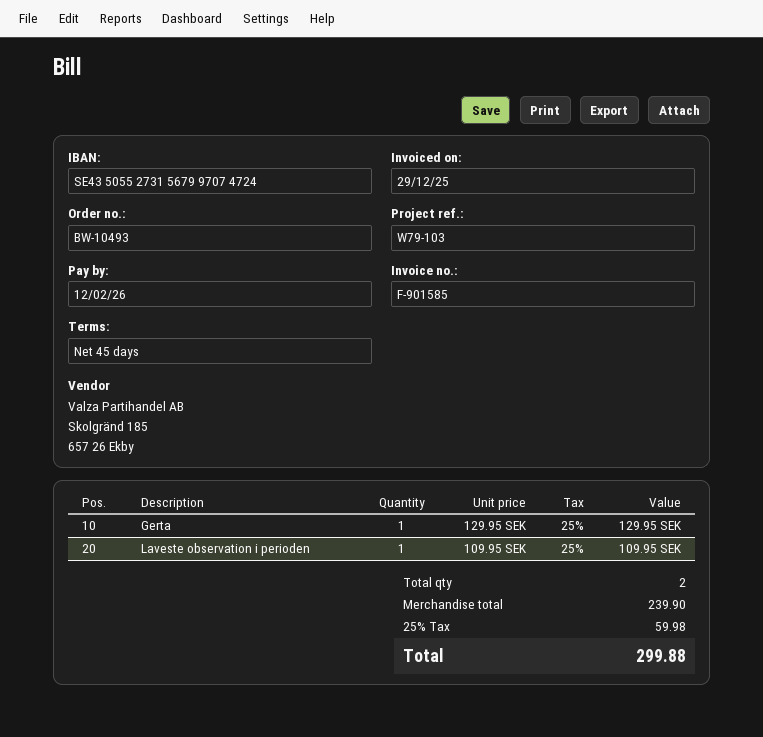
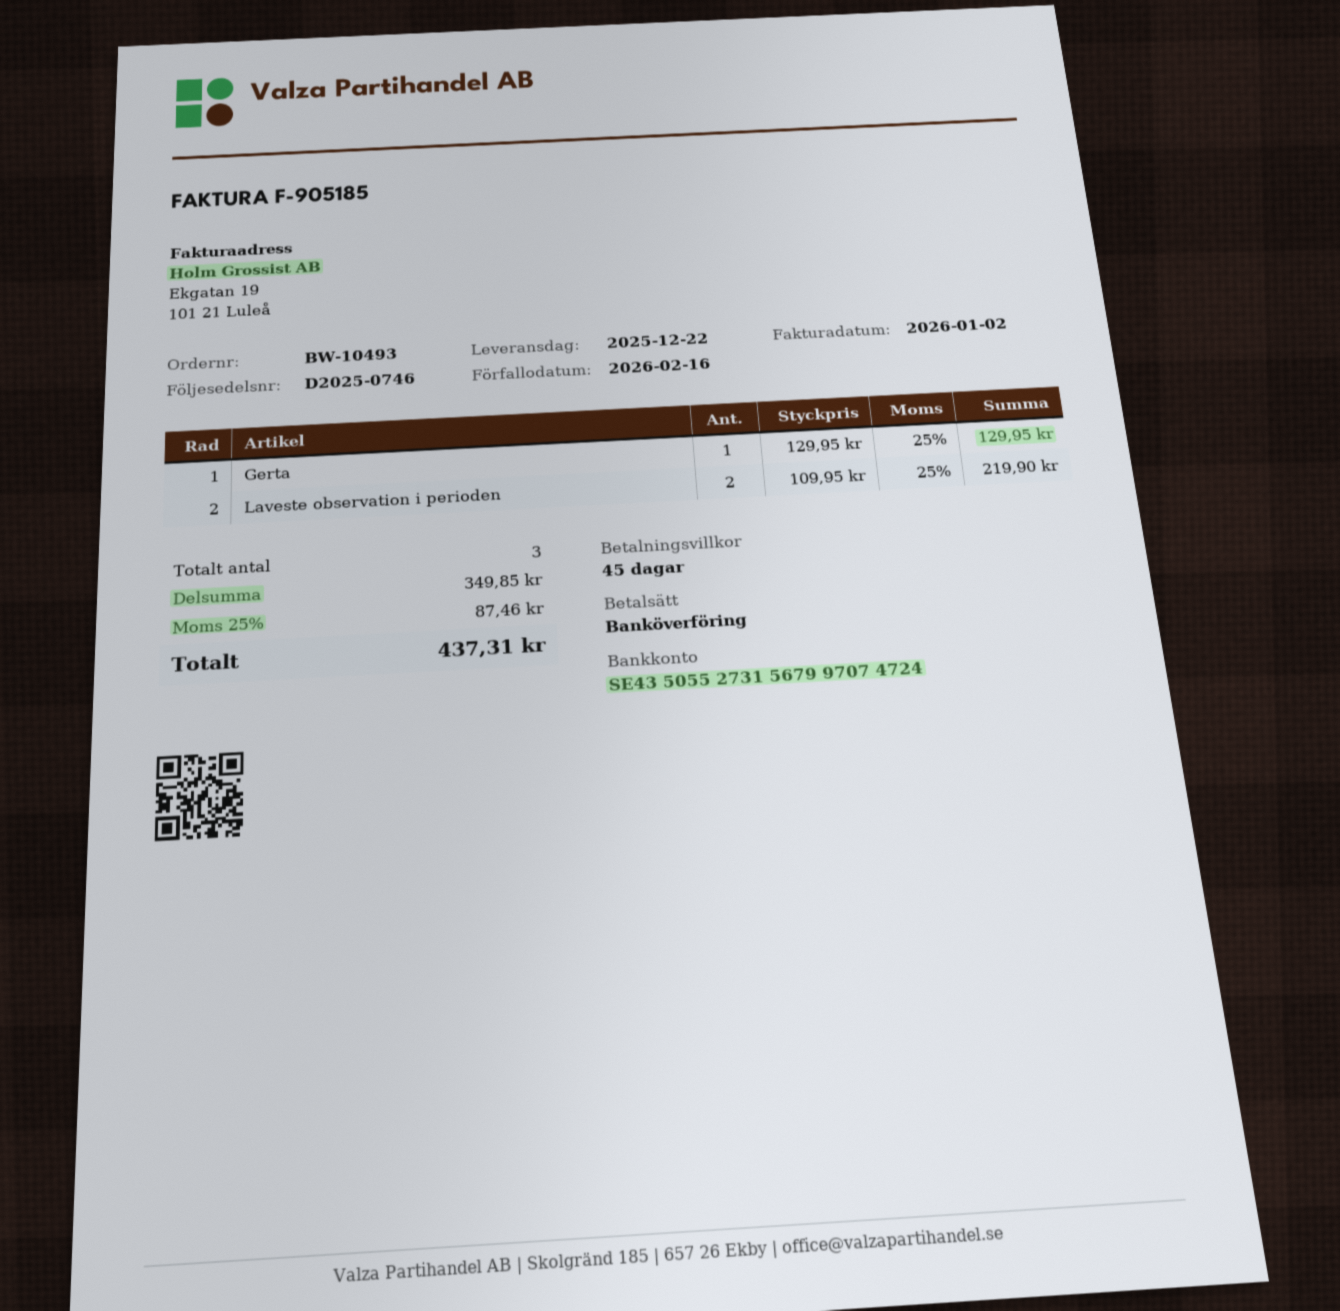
invoice number: F-901585 -> F-905185
invoice date: 2025-12-29 -> 2026-01-02
due date: 2026-02-12 -> 2026-02-16
Laveste observation i perioden: 1 x 109.95 = 109.95 -> 2 x 109.95 = 219.90
total quantity: 2 -> 3
subtotal: 239.90 -> 349.85
tax: 25% = 59.98 -> 25% = 87.46
total: 299.88 -> 437.31

